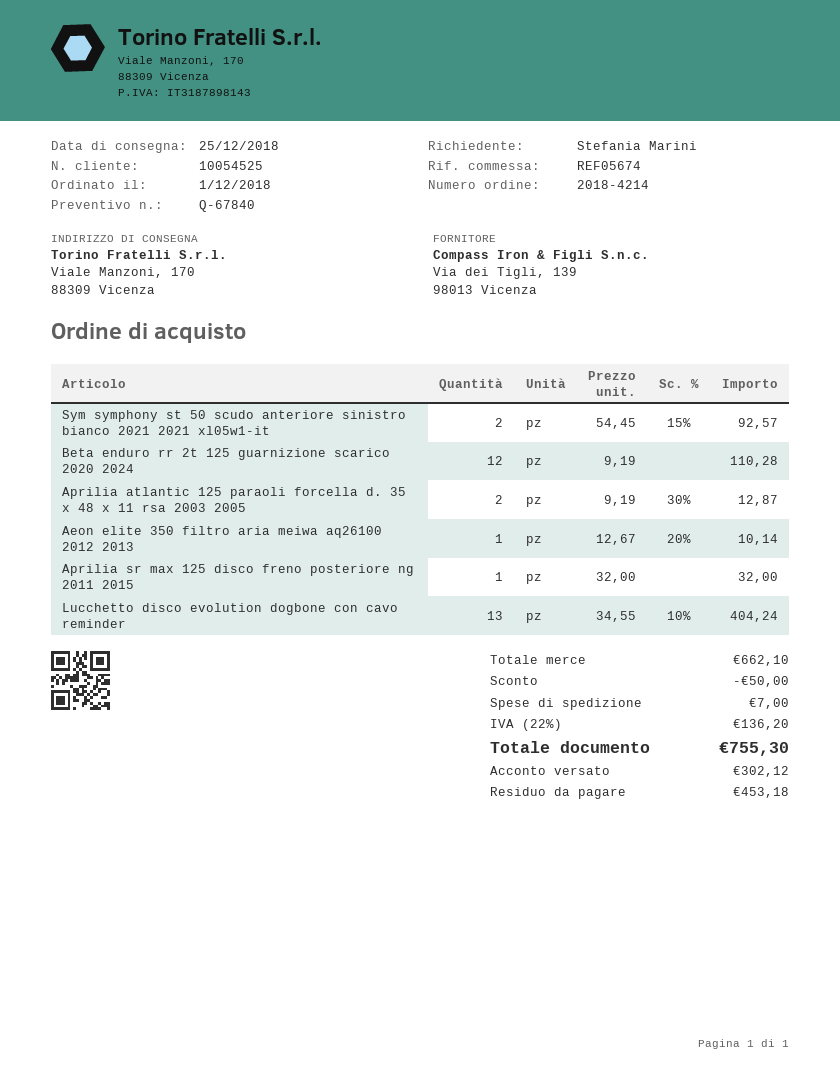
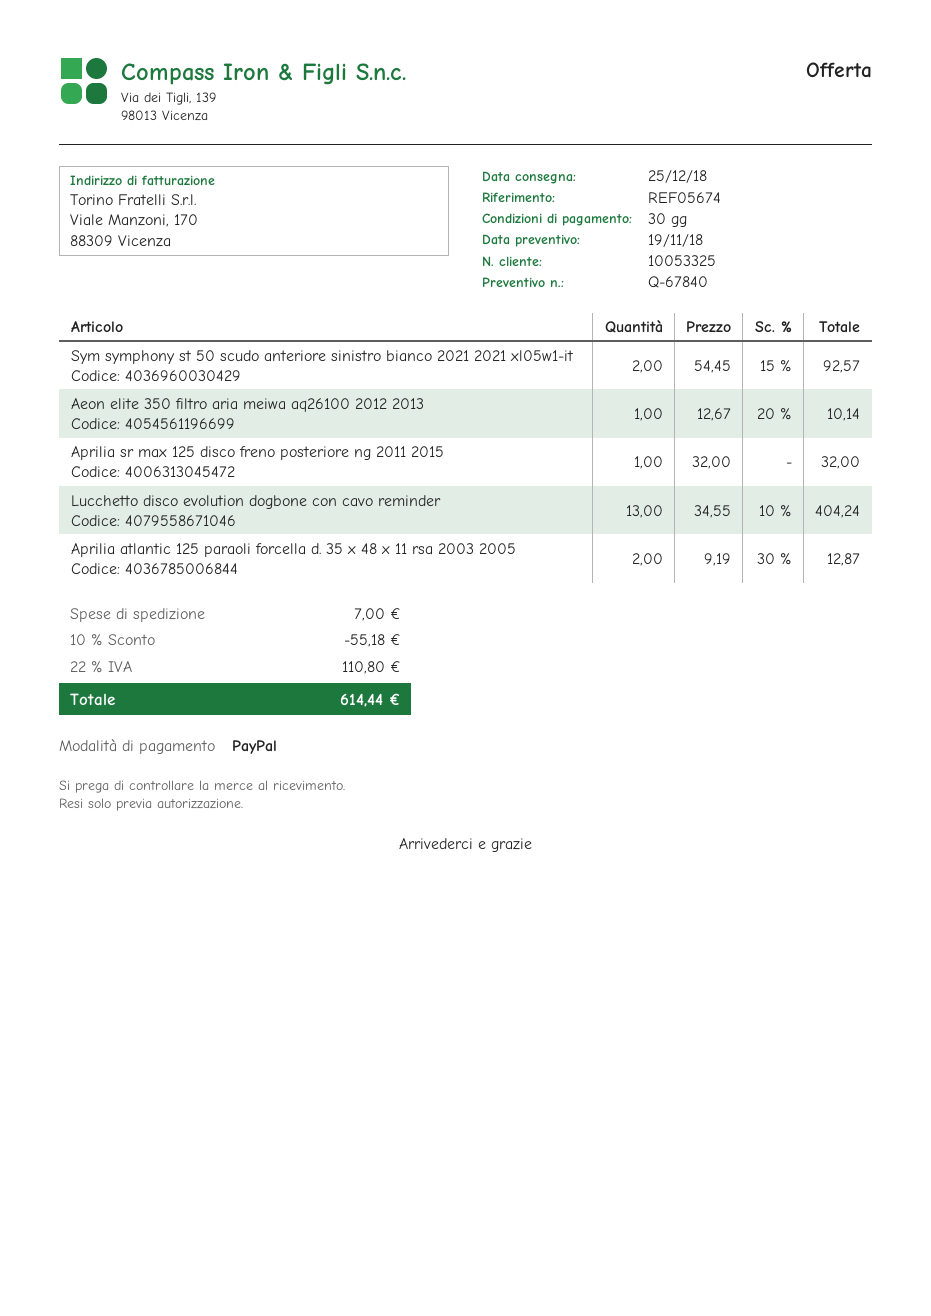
customer number: 10054525 -> 10053325
Beta enduro rr 2t 125 guarnizione scarico 2020 2024: 12 x 9.19 = 110.28 -> none
discount: 50.00 -> 55.18
tax: 22% = 136.20 -> 22% = 110.80
total: 755.30 -> 614.44

